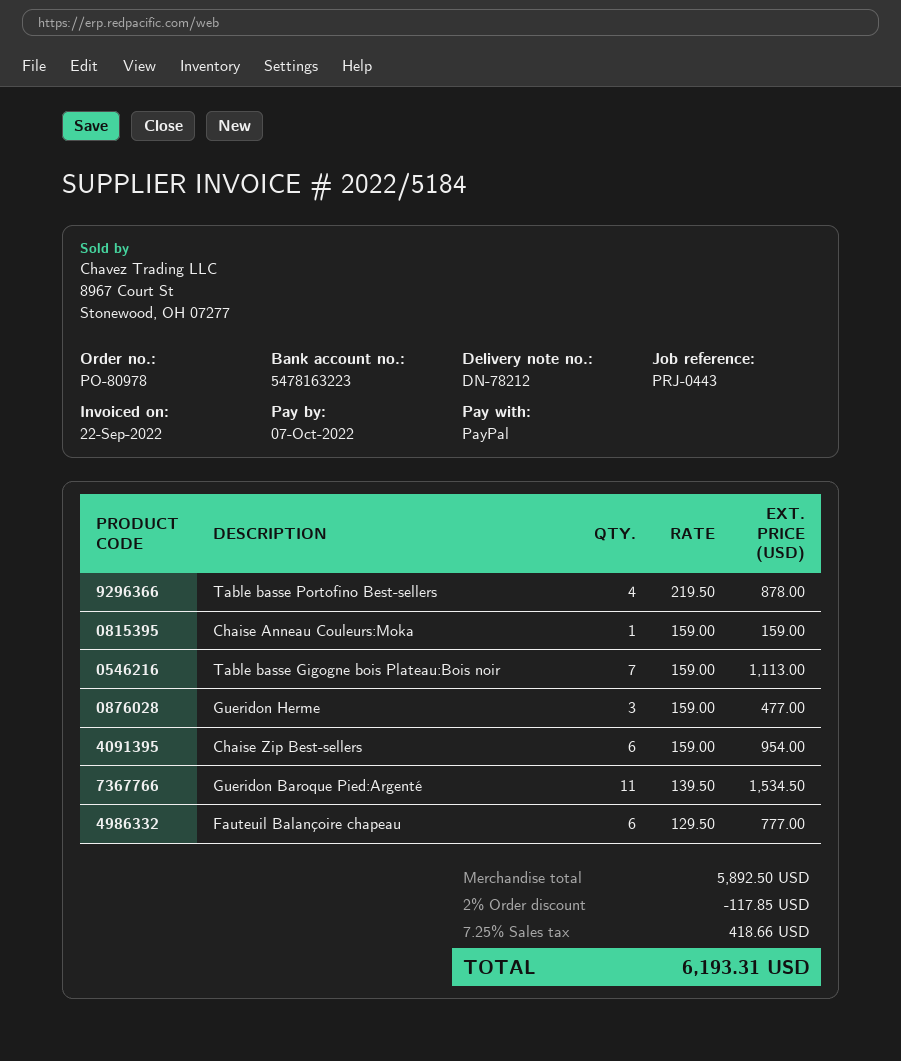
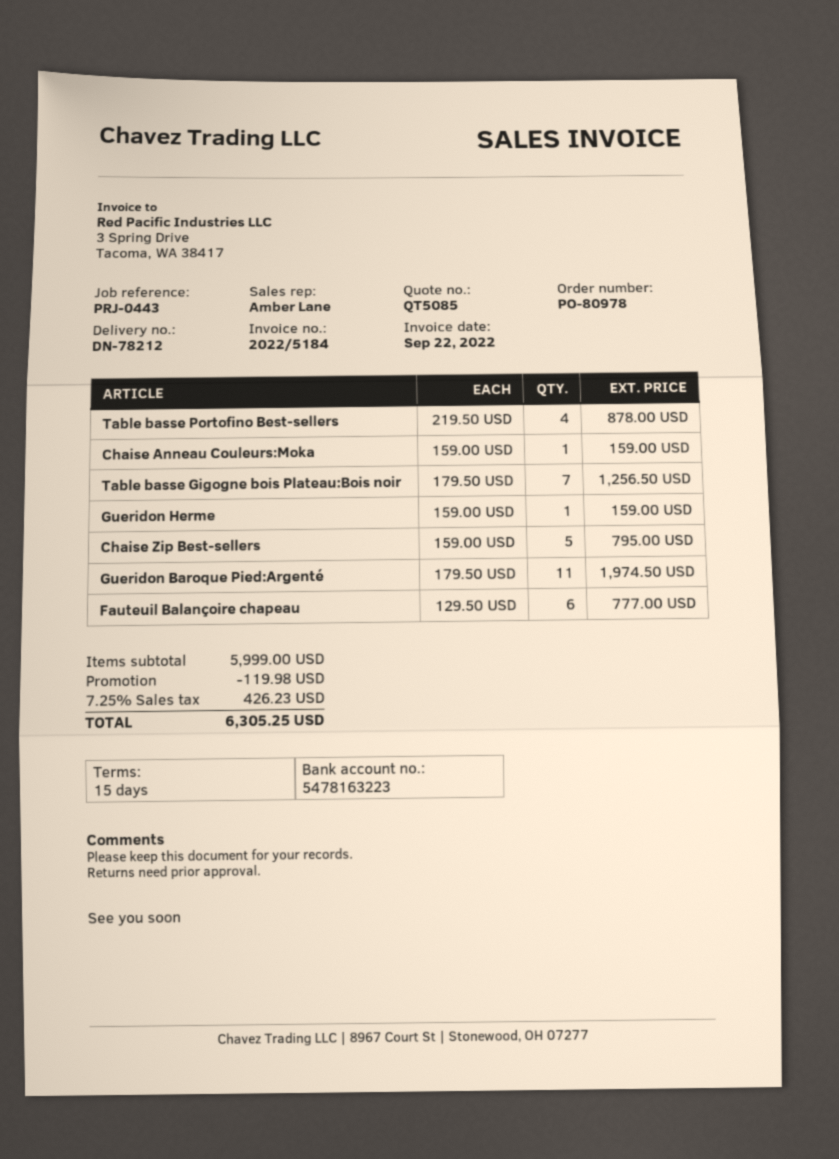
Table basse Gigogne bois Plateau:Bois noir: 7 x 159.00 = 1113.00 -> 7 x 179.50 = 1256.50
Gueridon Herme: 3 x 159.00 = 477.00 -> 1 x 159.00 = 159.00
Chaise Zip Best-sellers: 6 x 159.00 = 954.00 -> 5 x 159.00 = 795.00
Gueridon Baroque Pied:Argenté: 11 x 139.50 = 1534.50 -> 11 x 179.50 = 1974.50
subtotal: 5892.50 -> 5999.00
discount: 117.85 -> 119.98
tax: 7.25% = 418.66 -> 7.25% = 426.23
total: 6193.31 -> 6305.25

